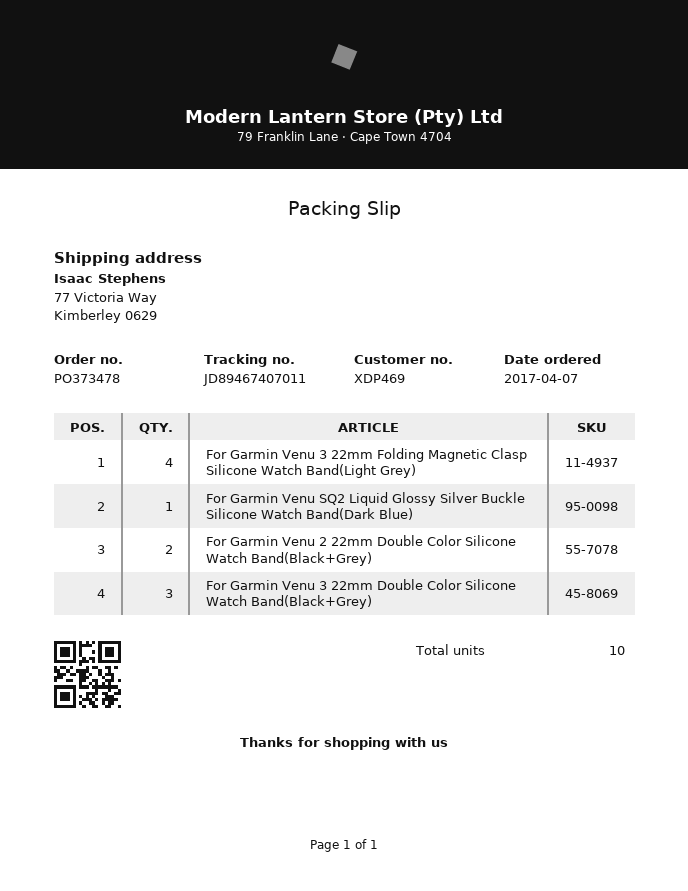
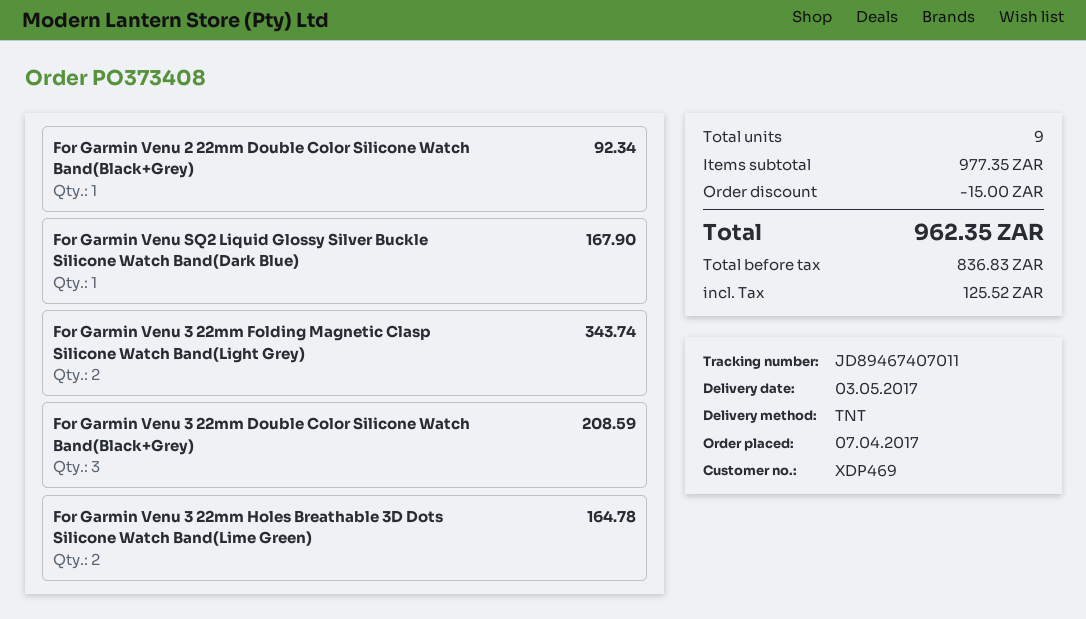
order number: PO373478 -> PO373408
For Garmin Venu 3 22mm Folding Magnetic Clasp Silicone Watch Band(Light Grey): 4 -> 2
For Garmin Venu 2 22mm Double Color Silicone Watch Band(Black+Grey): 2 -> 1
For Garmin Venu 3 22mm Holes Breathable 3D Dots Silicone Watch Band(Lime Green): none -> 2
total quantity: 10 -> 9

